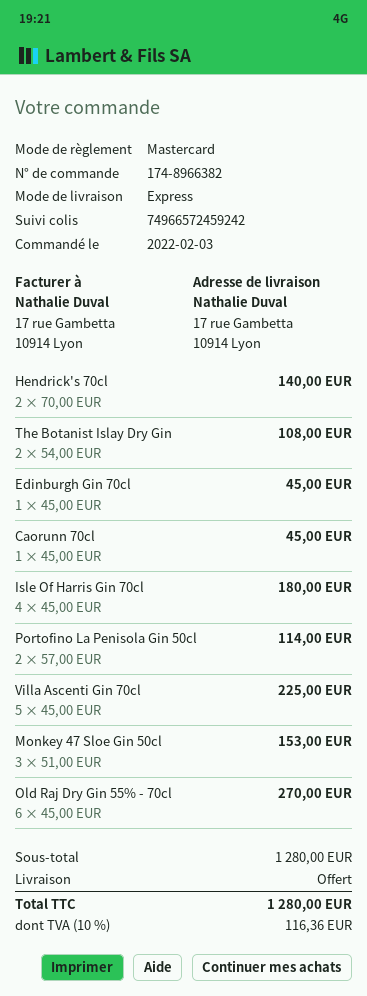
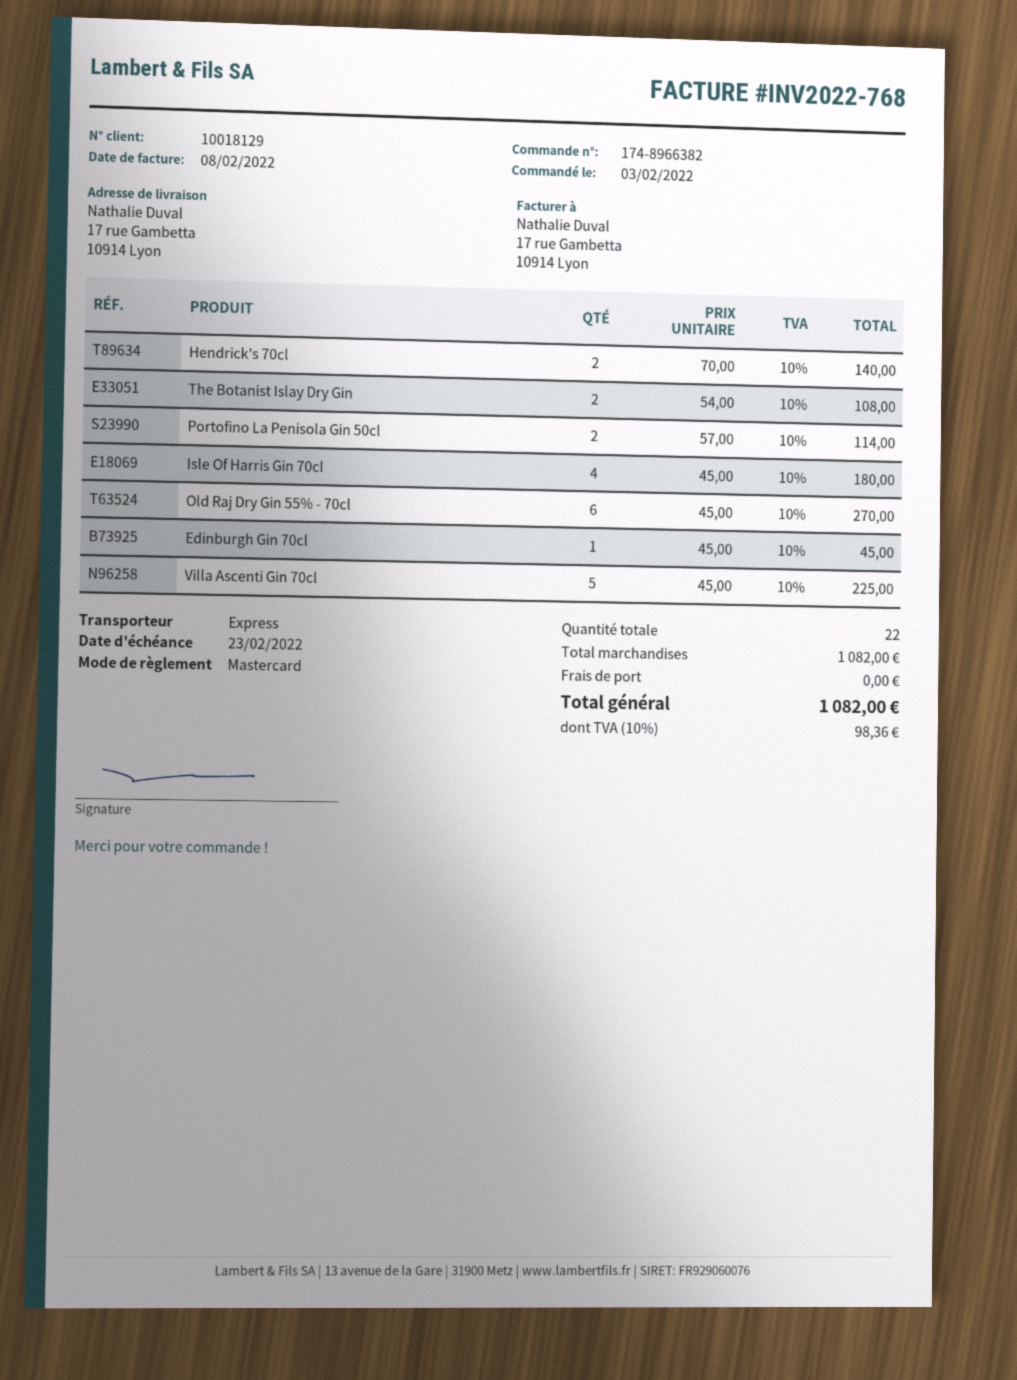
Caorunn 70cl: 1 x 45.00 = 45.00 -> none
Monkey 47 Sloe Gin 50cl: 3 x 51.00 = 153.00 -> none
subtotal: 1280.00 -> 1082.00
tax: 10% = 116.36 -> 10% = 98.36
total: 1280.00 -> 1082.00

